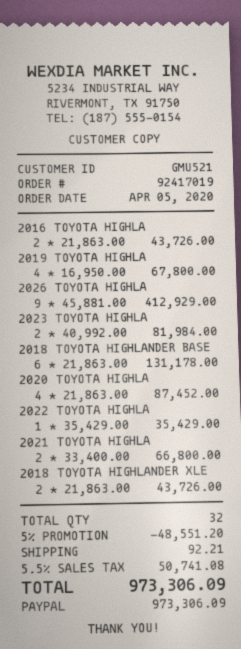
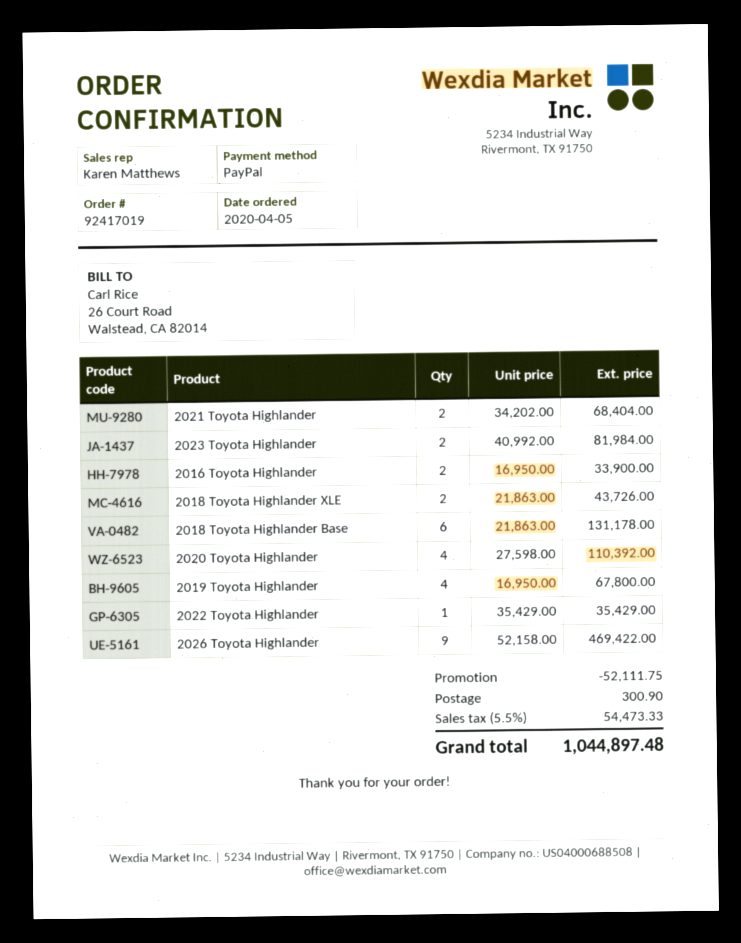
2016 TOYOTA HIGHLA: 2 x 21863.00 = 43726.00 -> 2 x 16950.00 = 33900.00
2026 TOYOTA HIGHLA: 9 x 45881.00 = 412929.00 -> 9 x 52158.00 = 469422.00
2020 TOYOTA HIGHLA: 4 x 21863.00 = 87452.00 -> 4 x 27598.00 = 110392.00
2021 TOYOTA HIGHLA: 2 x 33400.00 = 66800.00 -> 2 x 34202.00 = 68404.00
discount: 48551.20 -> 52111.75
shipping: 92.21 -> 300.90
tax: 5.5% = 50741.08 -> 5.5% = 54473.33
total: 973306.09 -> 1044897.48

